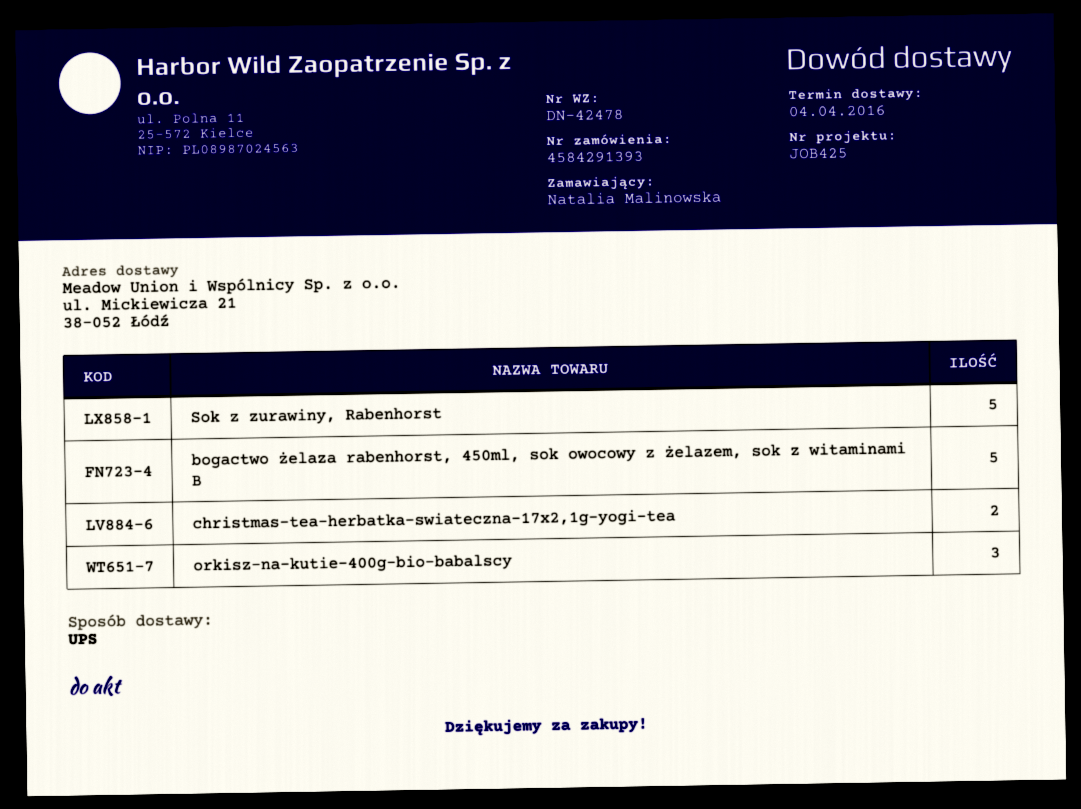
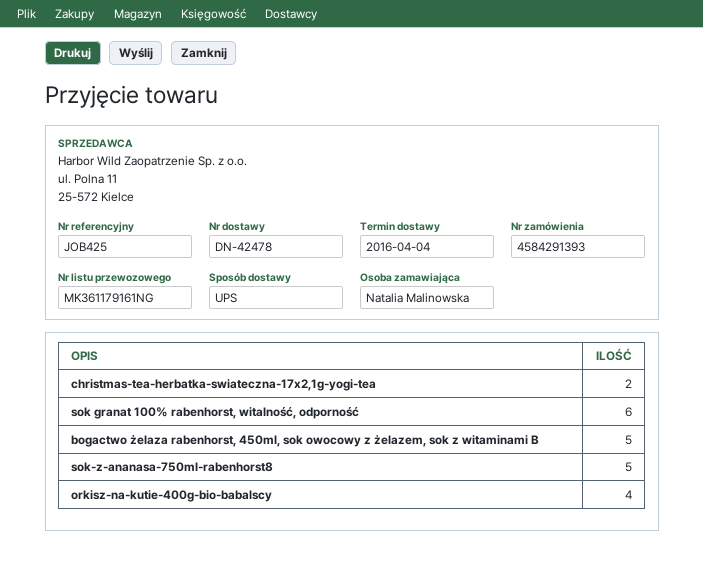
Sok z zurawiny, Rabenhorst: 5 -> none
orkisz-na-kutie-400g-bio-babalscy: 3 -> 4
sok granat 100% rabenhorst, witalność, odporność: none -> 6
sok-z-ananasa-750ml-rabenhorst8: none -> 5

